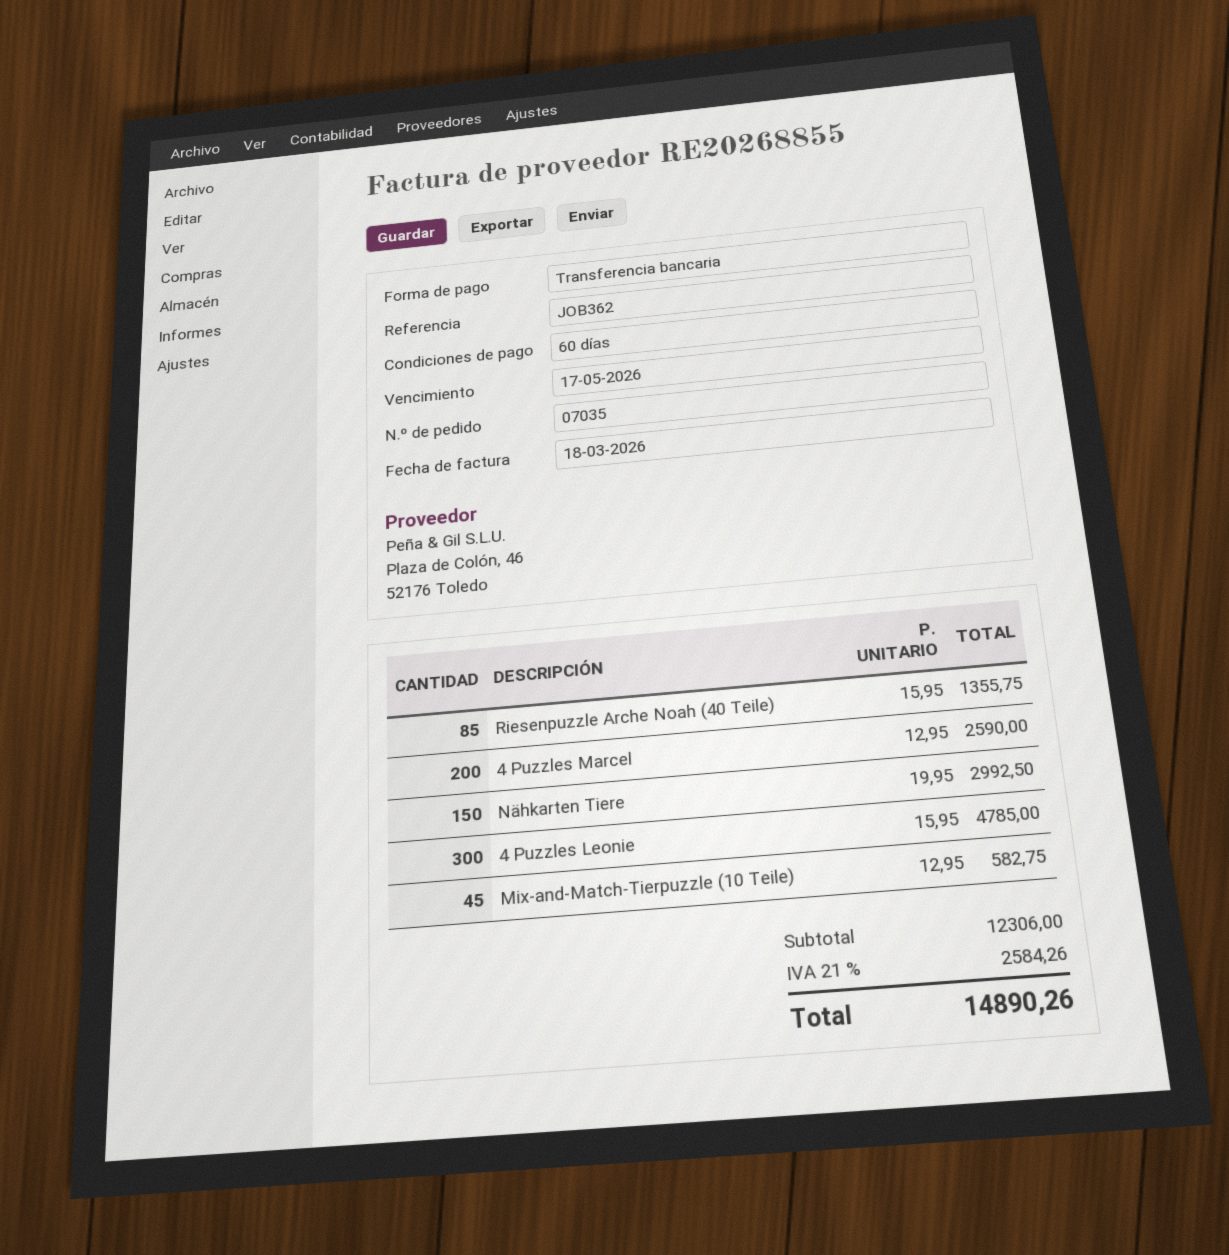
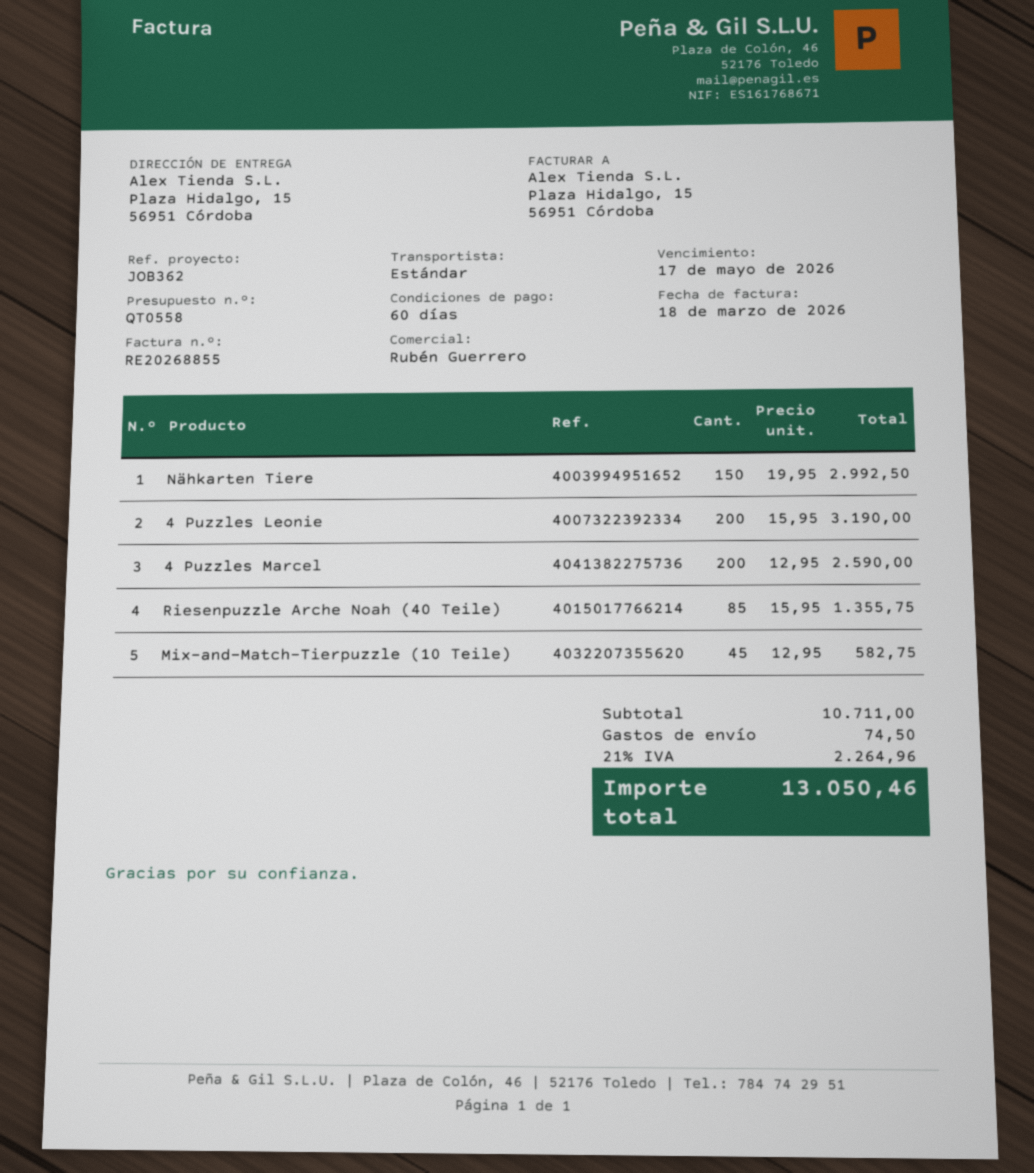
4 Puzzles Leonie: 300 x 15.95 = 4785.00 -> 200 x 15.95 = 3190.00
subtotal: 12306.00 -> 10711.00
shipping: none -> 74.50
tax: 21% = 2584.26 -> 21% = 2264.96
total: 14890.26 -> 13050.46

